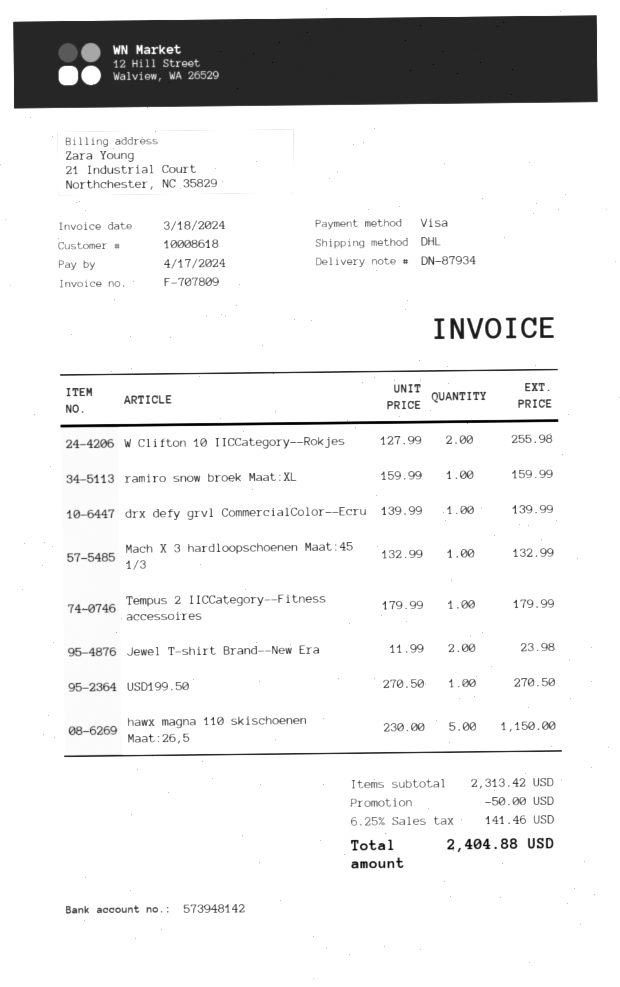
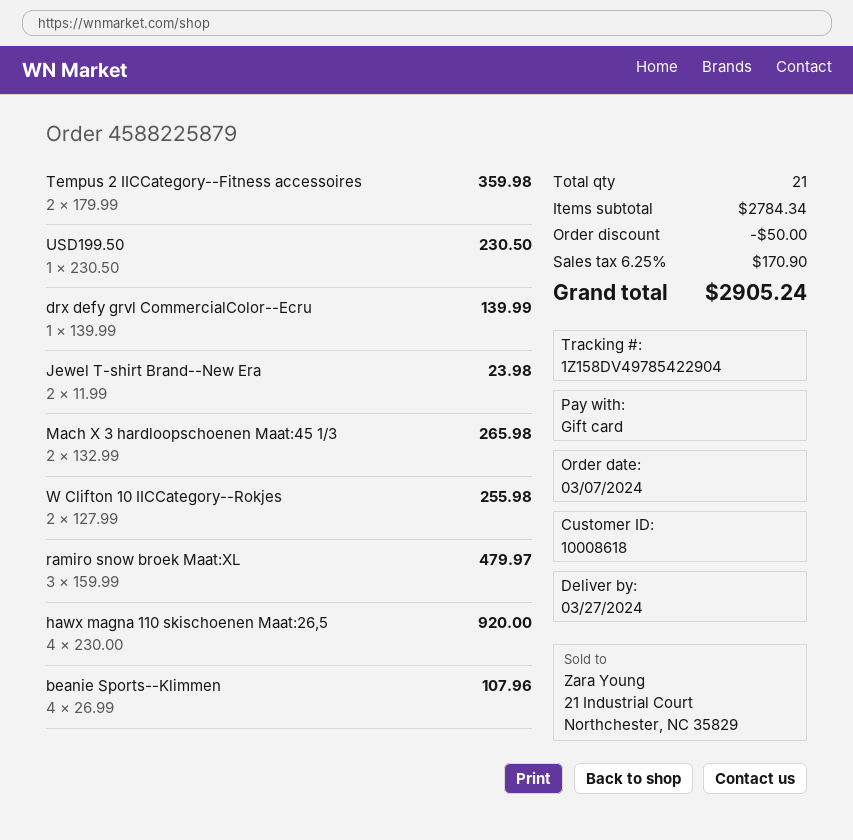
payment method: Visa -> gift card
ramiro snow broek Maat:XL: 1 x 159.99 = 159.99 -> 3 x 159.99 = 479.97
Mach X 3 hardloopschoenen Maat:45 1/3: 1 x 132.99 = 132.99 -> 2 x 132.99 = 265.98
Tempus 2 IICCategory--Fitness accessoires: 1 x 179.99 = 179.99 -> 2 x 179.99 = 359.98
USD199.50: 1 x 270.50 = 270.50 -> 1 x 230.50 = 230.50
hawx magna 110 skischoenen Maat:26,5: 5 x 230.00 = 1150.00 -> 4 x 230.00 = 920.00
beanie Sports--Klimmen: none -> 4 x 26.99 = 107.96
subtotal: 2313.42 -> 2784.34
tax: 6.25% = 141.46 -> 6.25% = 170.90
total: 2404.88 -> 2905.24

